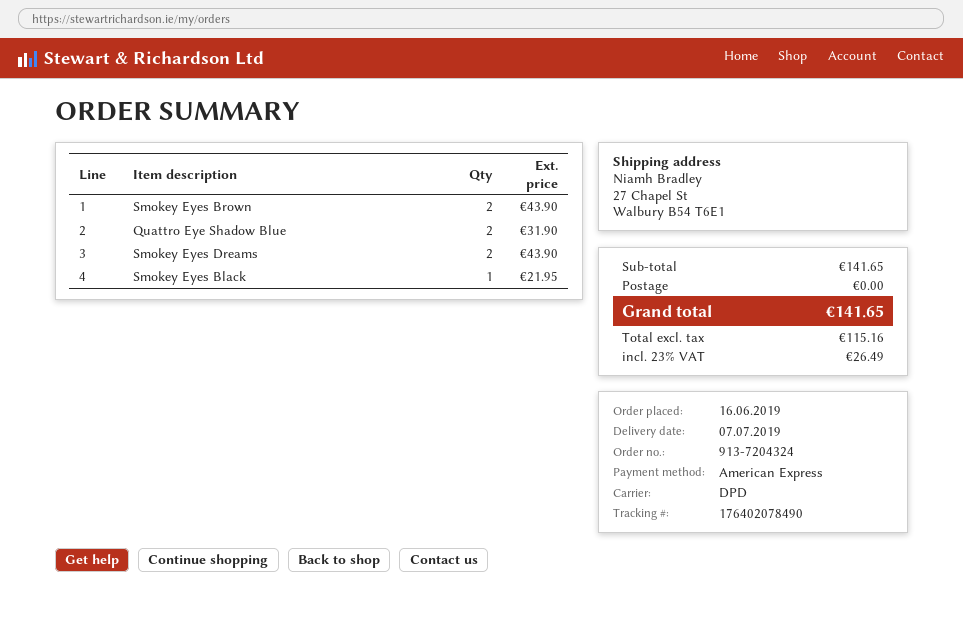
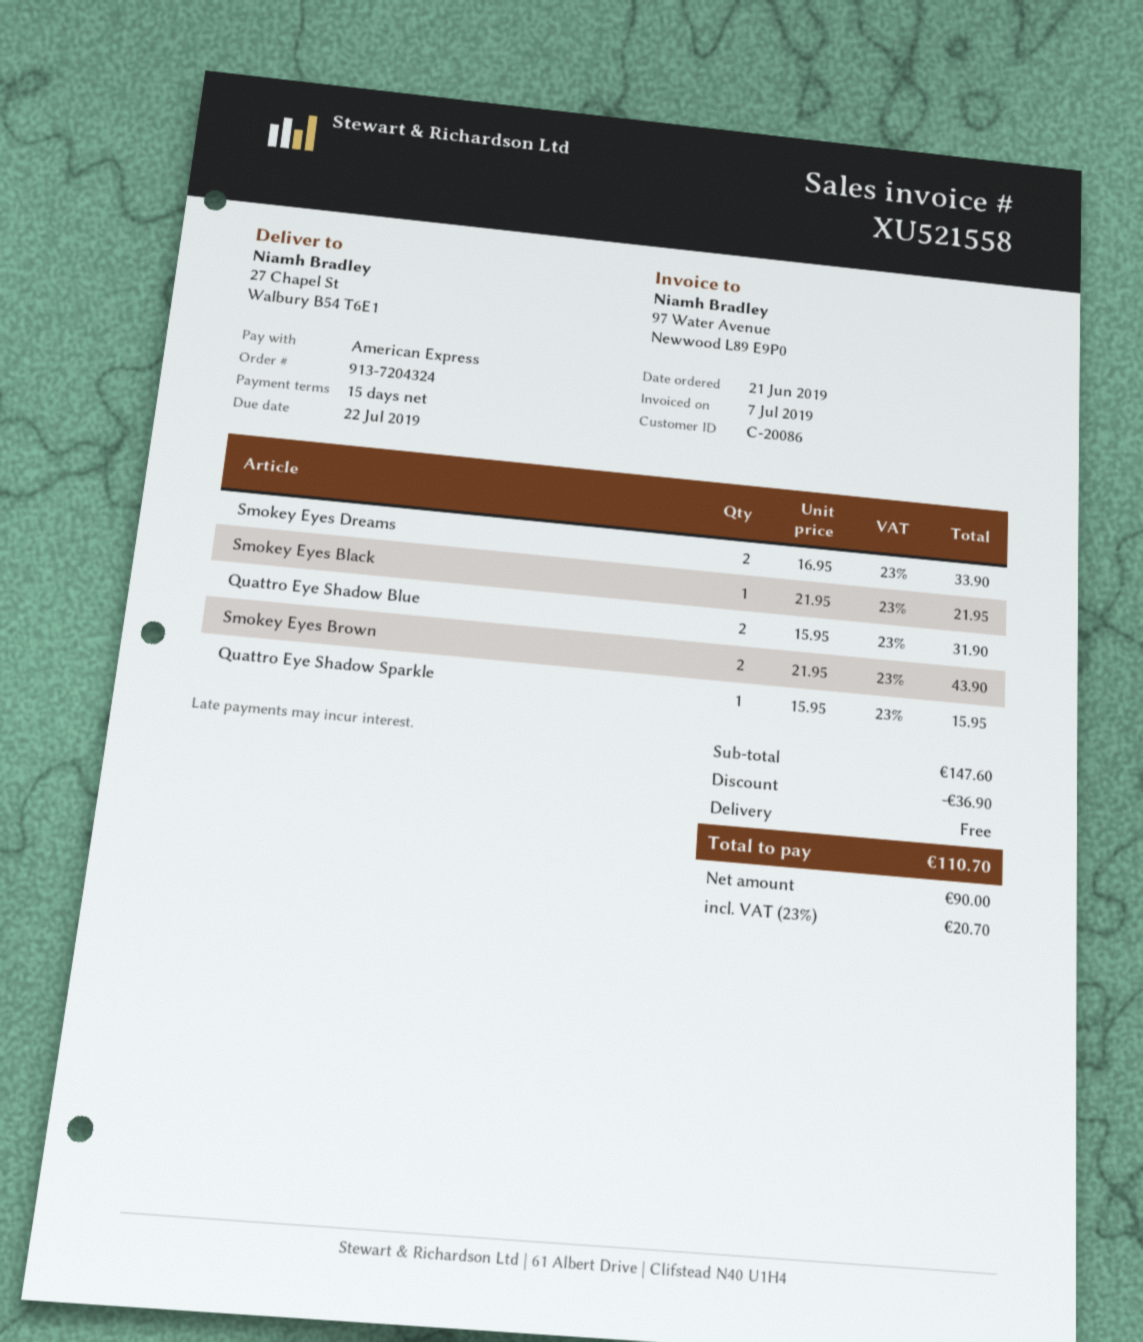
order date: 2019-06-16 -> 2019-06-21
Smokey Eyes Dreams: 2 for 43.90 -> 2 for 33.90
Quattro Eye Shadow Sparkle: none -> 1 for 15.95
subtotal: 141.65 -> 147.60
discount: none -> 36.90
net: 115.16 -> 90.00
tax: 23% = 26.49 -> 23% = 20.70
total: 141.65 -> 110.70

